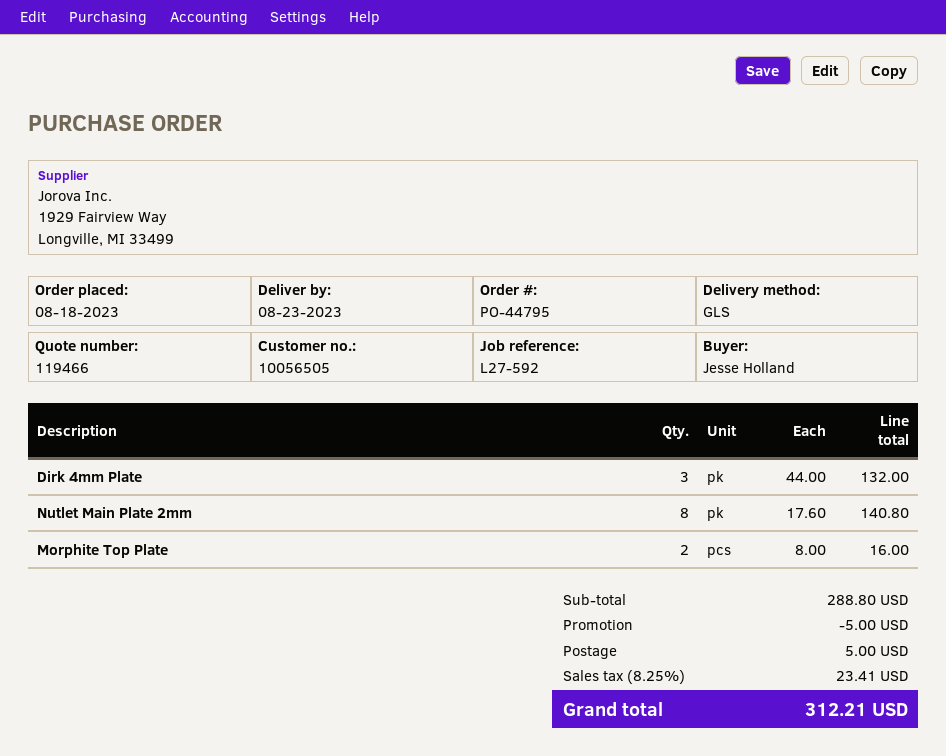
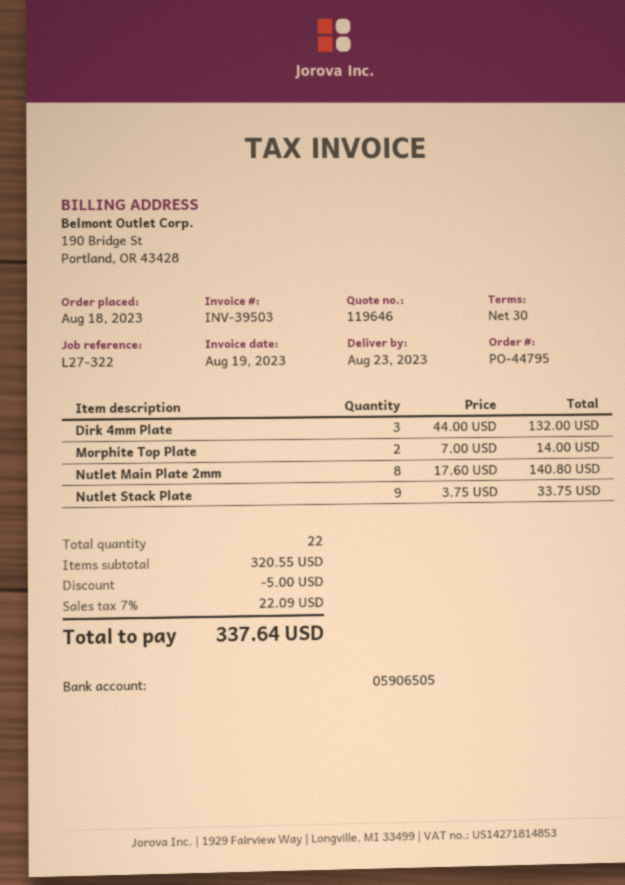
quote number: 119466 -> 119646
reference: L27-592 -> L27-322
Morphite Top Plate: 2 x 8.00 = 16.00 -> 2 x 7.00 = 14.00
Nutlet Stack Plate: none -> 9 x 3.75 = 33.75
subtotal: 288.80 -> 320.55
shipping: 5.00 -> none
tax: 8.25% = 23.41 -> 7% = 22.09
total: 312.21 -> 337.64

